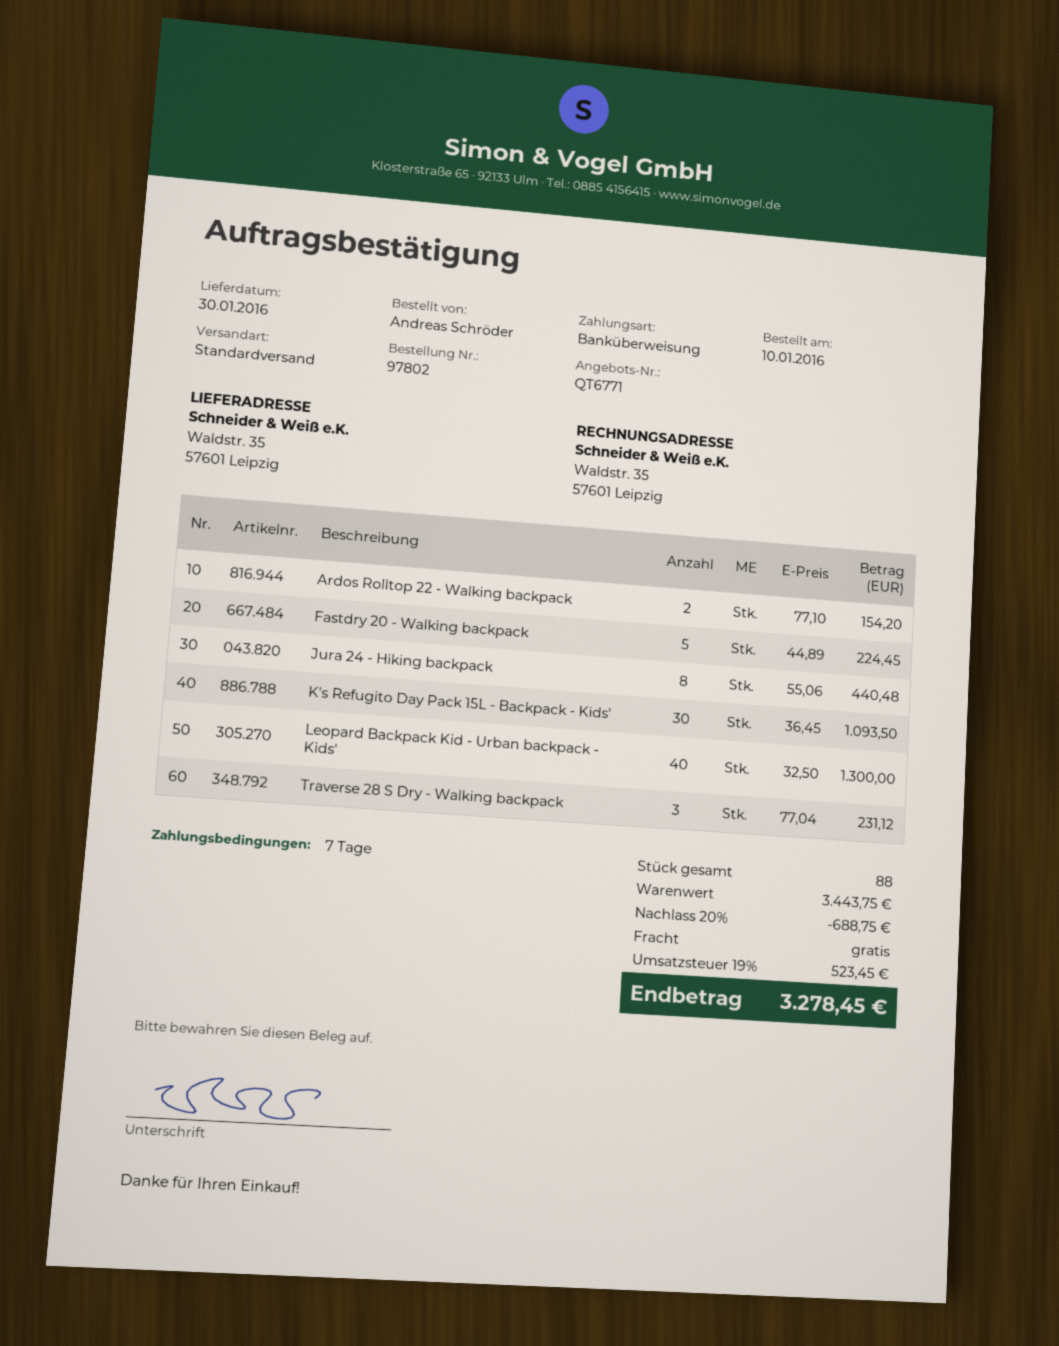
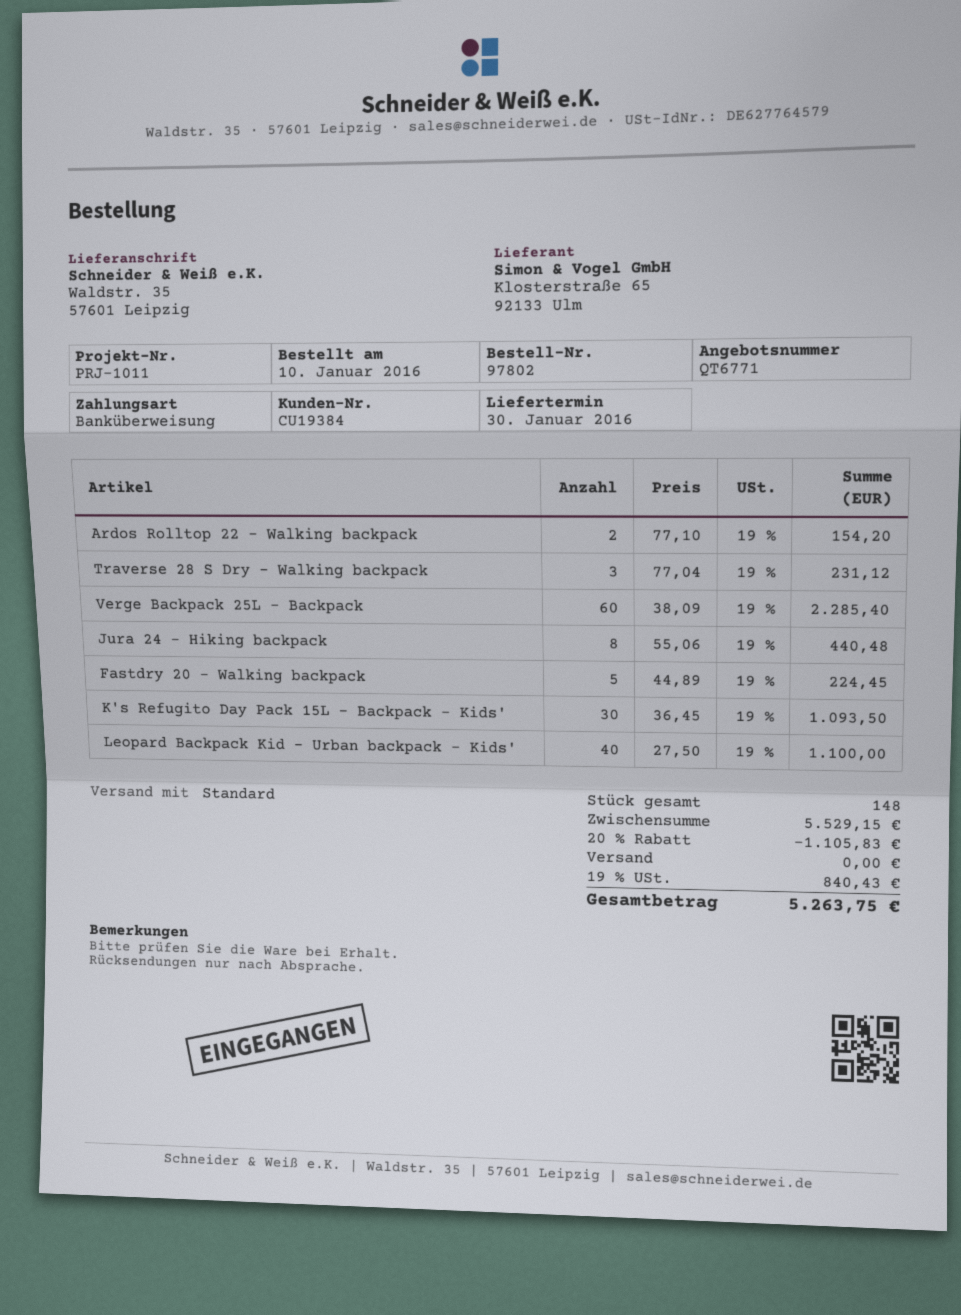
Leopard Backpack Kid - Urban backpack - Kids': 40 x 32.50 = 1300.00 -> 40 x 27.50 = 1100.00
Verge Backpack 25L - Backpack: none -> 60 x 38.09 = 2285.40
total quantity: 88 -> 148
subtotal: 3443.75 -> 5529.15
discount: 20% = 688.75 -> 20% = 1105.83
tax: 19% = 523.45 -> 19% = 840.43
total: 3278.45 -> 5263.75

